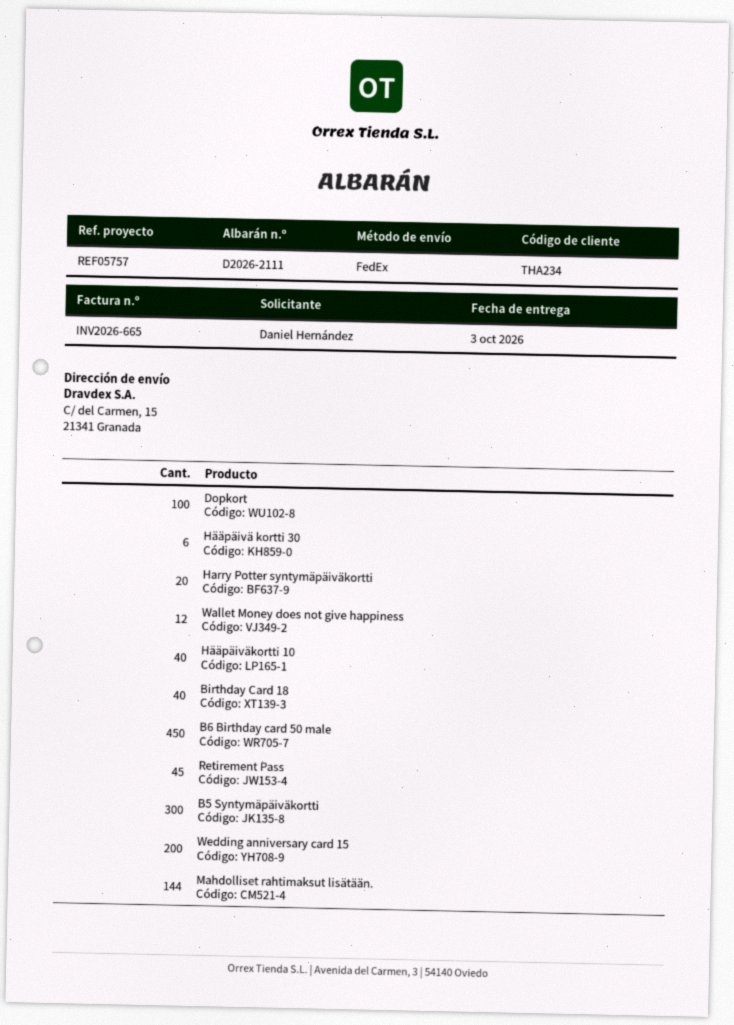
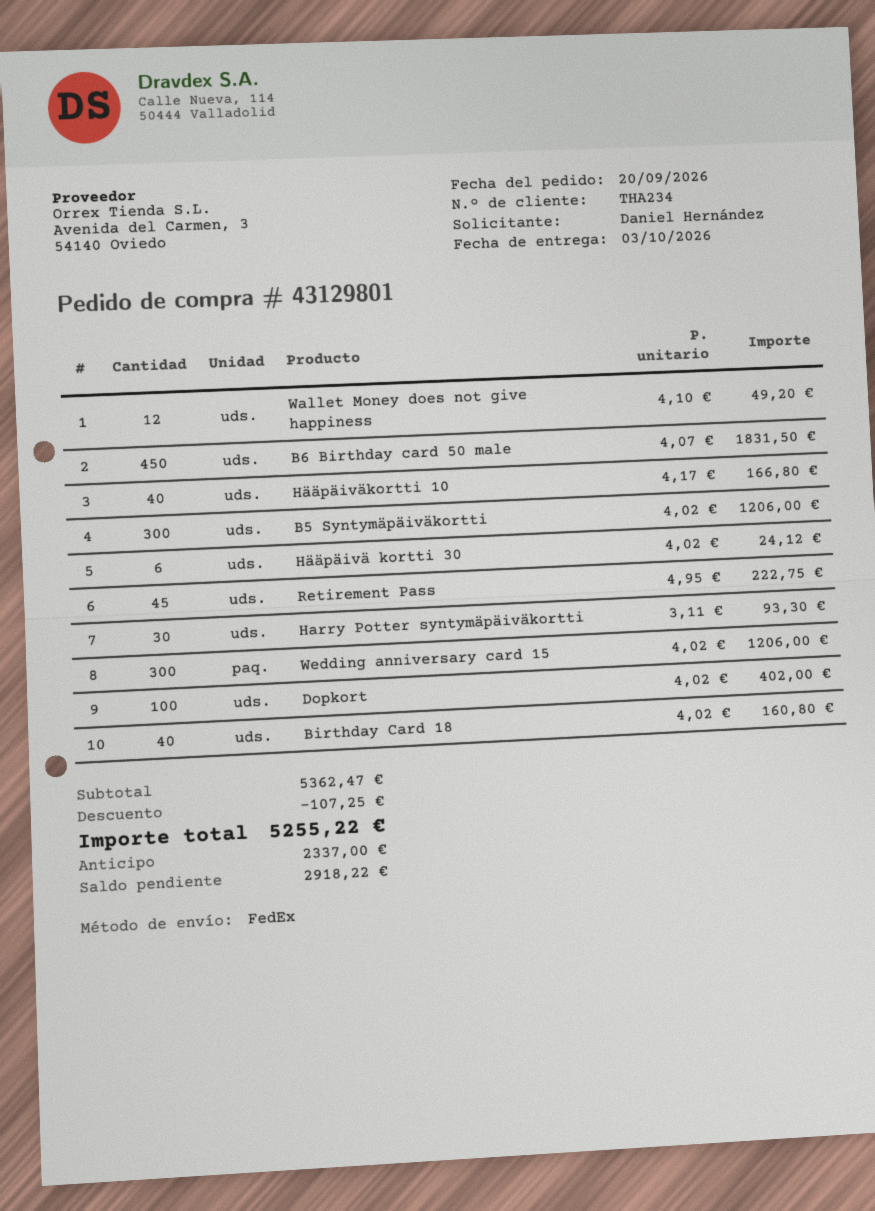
Harry Potter syntymäpäiväkortti: 20 -> 30
Wedding anniversary card 15: 200 -> 300
Mahdolliset rahtimaksut lisätään.: 144 -> none

